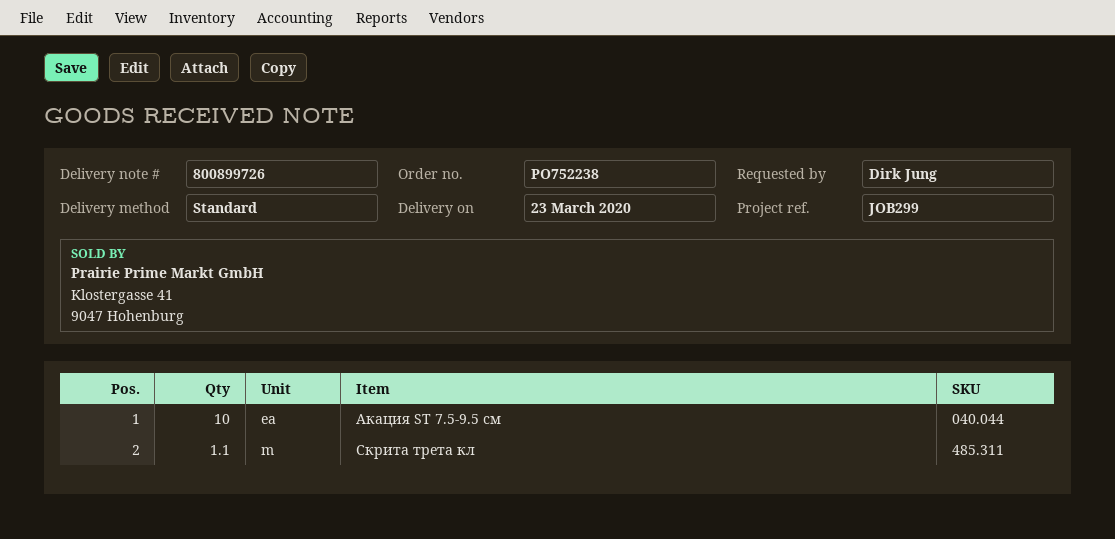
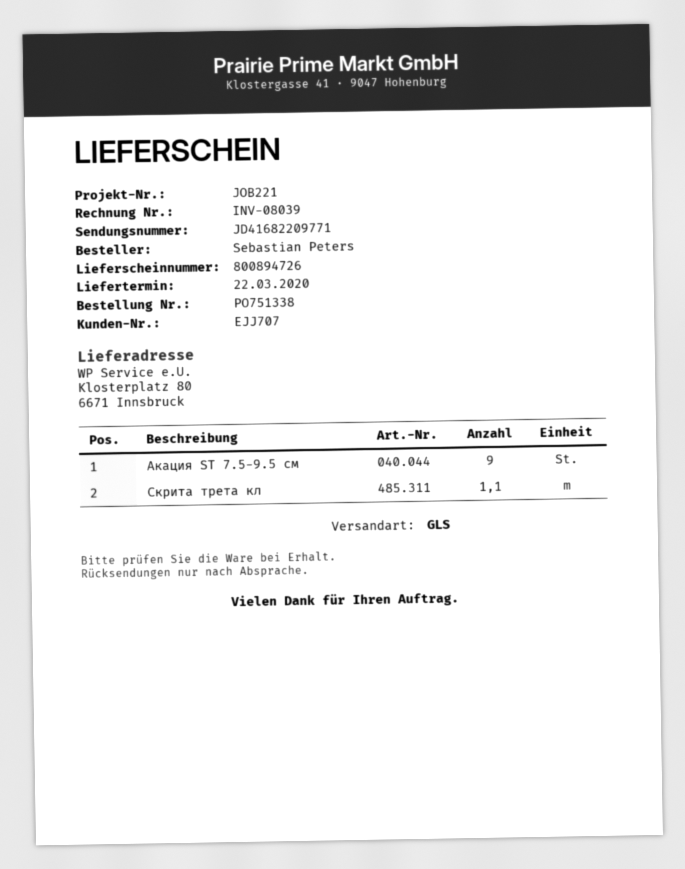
order number: PO752238 -> PO751338
delivery note number: 800899726 -> 800894726
delivery date: 2020-03-23 -> 2020-03-22
reference: JOB299 -> JOB221
ordered by: Dirk Jung -> Sebastian Peters
shipping method: standard -> GLS
Акация ST 7.5-9.5 см: 10 -> 9

